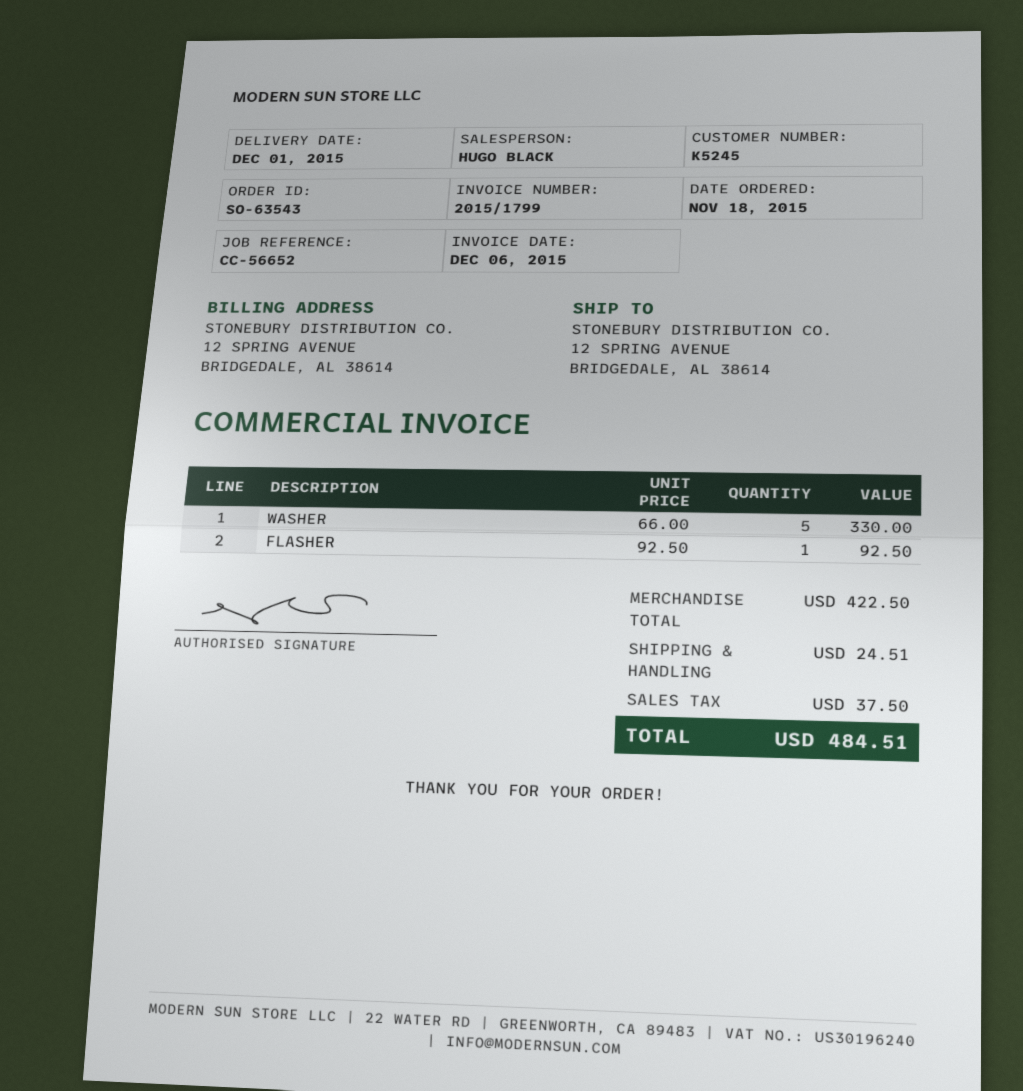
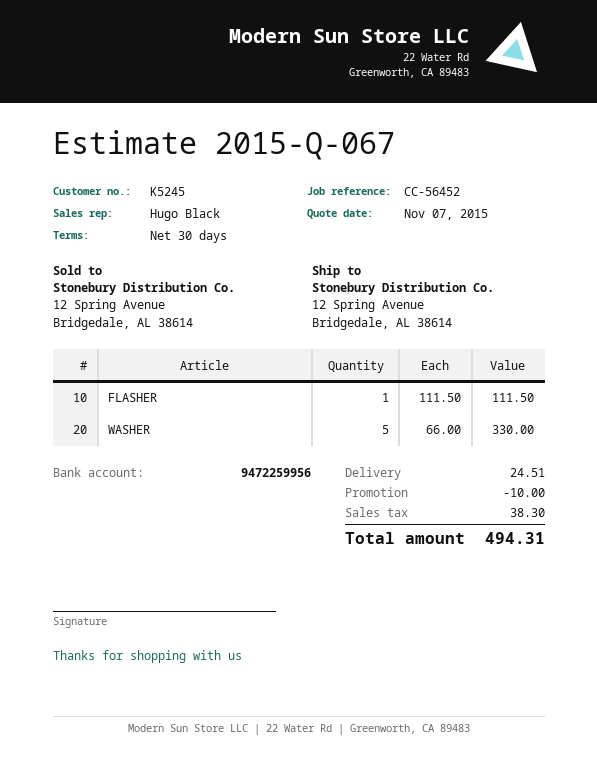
reference: CC-56652 -> CC-56452
FLASHER: 1 x 92.50 = 92.50 -> 1 x 111.50 = 111.50
discount: none -> 10.00
tax: 37.50 -> 38.30
total: 484.51 -> 494.31

